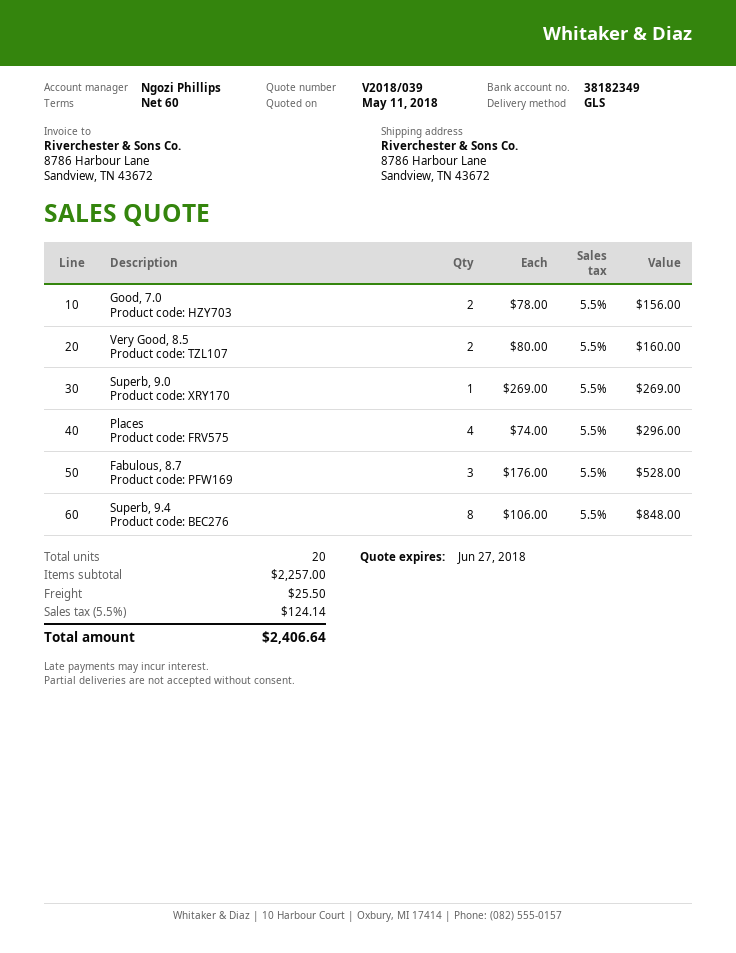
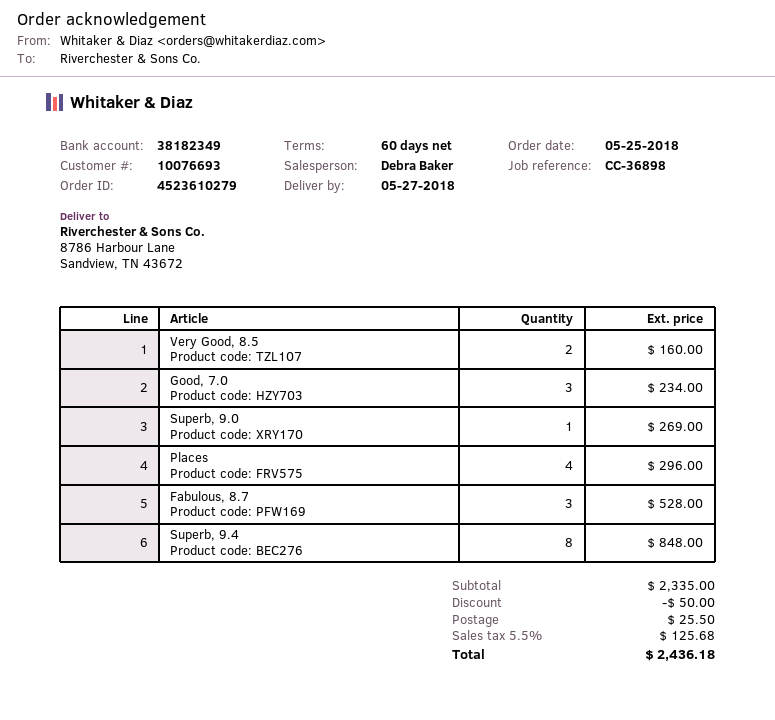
sales rep: Ngozi Phillips -> Debra Baker
Good, 7.0: 2 for 156.00 -> 3 for 234.00
subtotal: 2257.00 -> 2335.00
discount: none -> 50.00
tax: 5.5% = 124.14 -> 5.5% = 125.68
total: 2406.64 -> 2436.18

